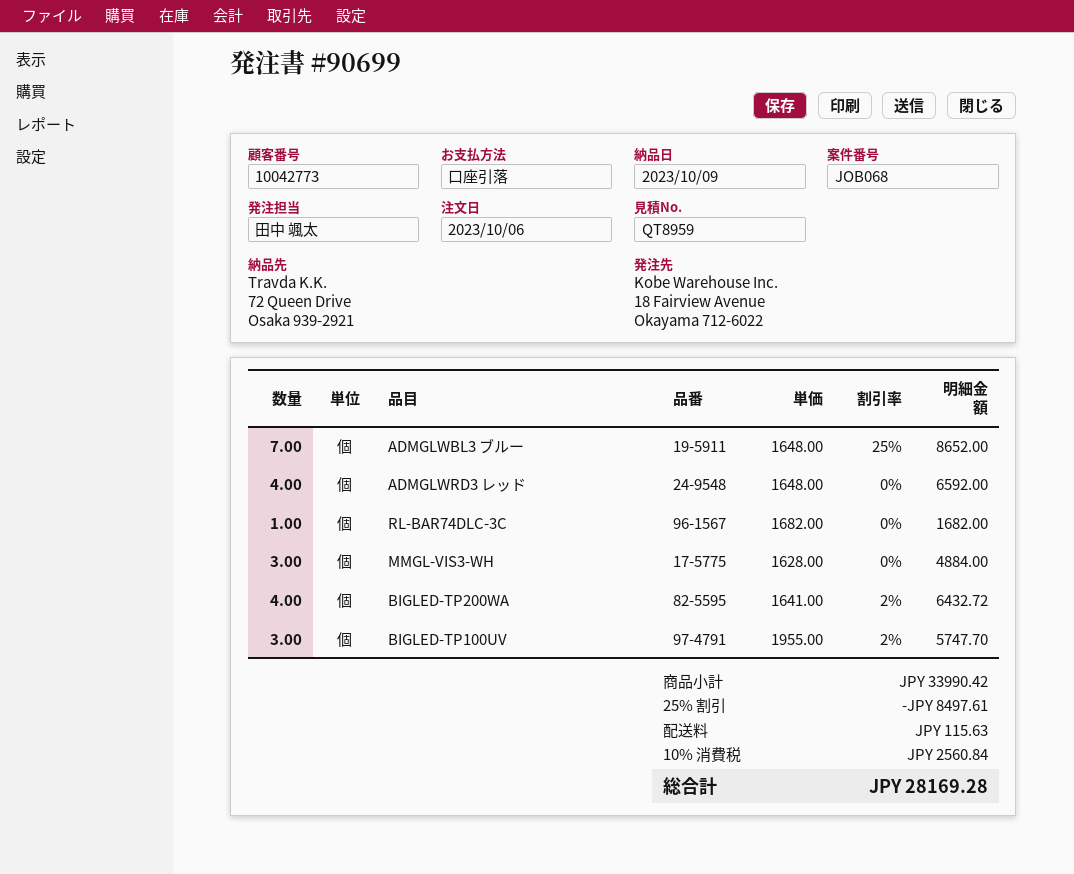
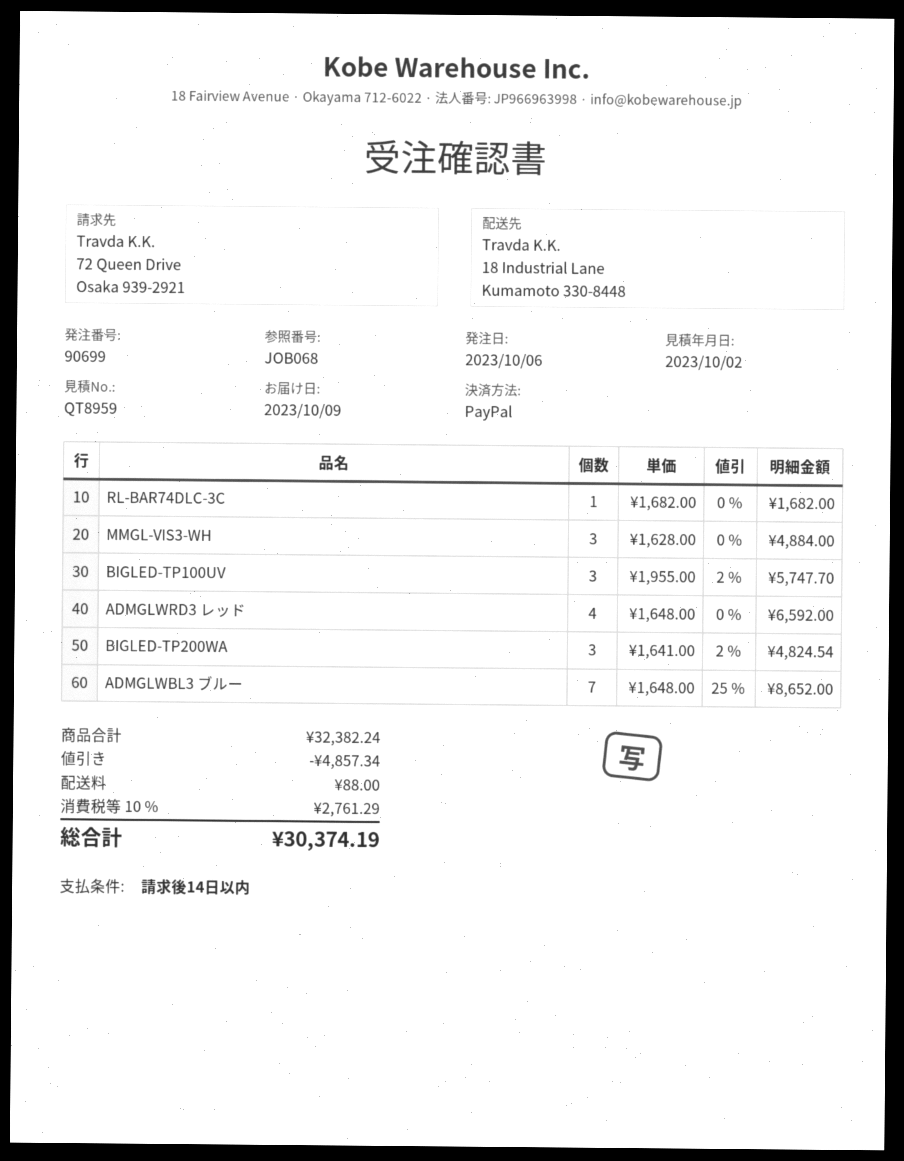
payment method: direct debit -> PayPal
ship to: 72 Queen Drive, Osaka 939-2921 -> 18 Industrial Lane, Kumamoto 330-8448
BIGLED-TP200WA: 4 x 1641.00 - 2% = 6432.72 -> 3 x 1641.00 - 2% = 4824.54
subtotal: 33990.42 -> 32382.24
discount: 8497.61 -> 4857.34
shipping: 115.63 -> 88.00
tax: 10% = 2560.84 -> 10% = 2761.29
total: 28169.28 -> 30374.19

